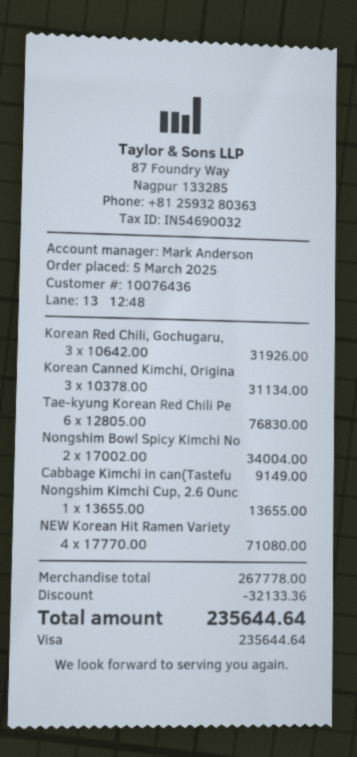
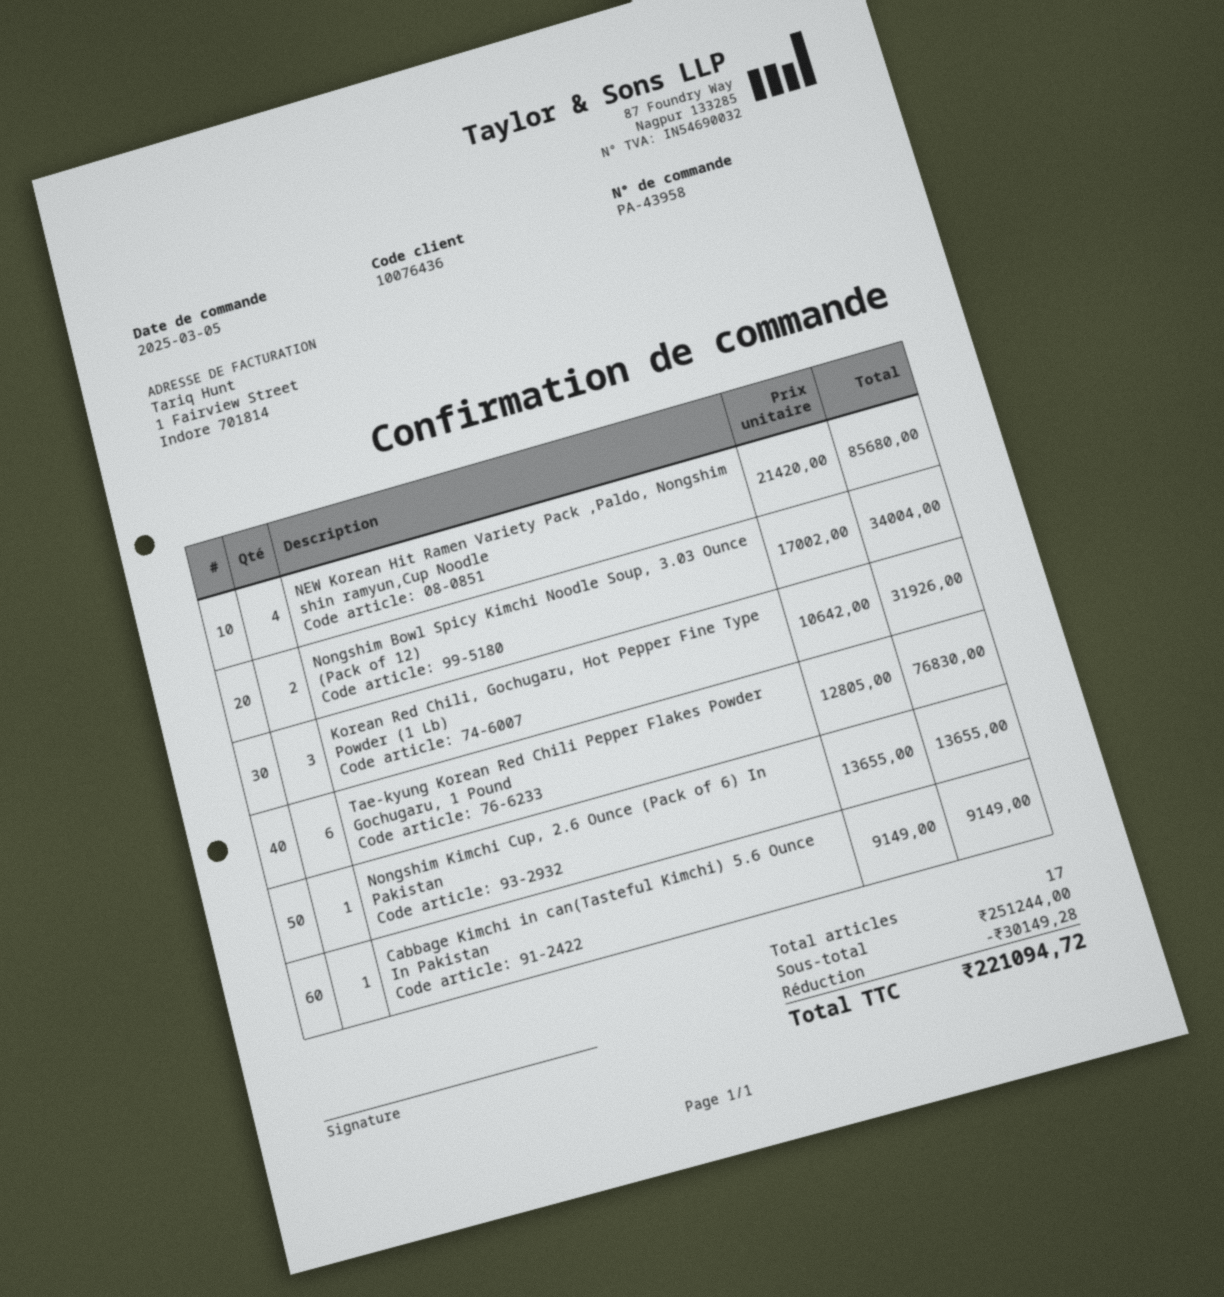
Korean Canned Kimchi, Origina: 3 x 10378.00 = 31134.00 -> none
NEW Korean Hit Ramen Variety: 4 x 17770.00 = 71080.00 -> 4 x 21420.00 = 85680.00
subtotal: 267778.00 -> 251244.00
discount: 32133.36 -> 30149.28
total: 235644.64 -> 221094.72

